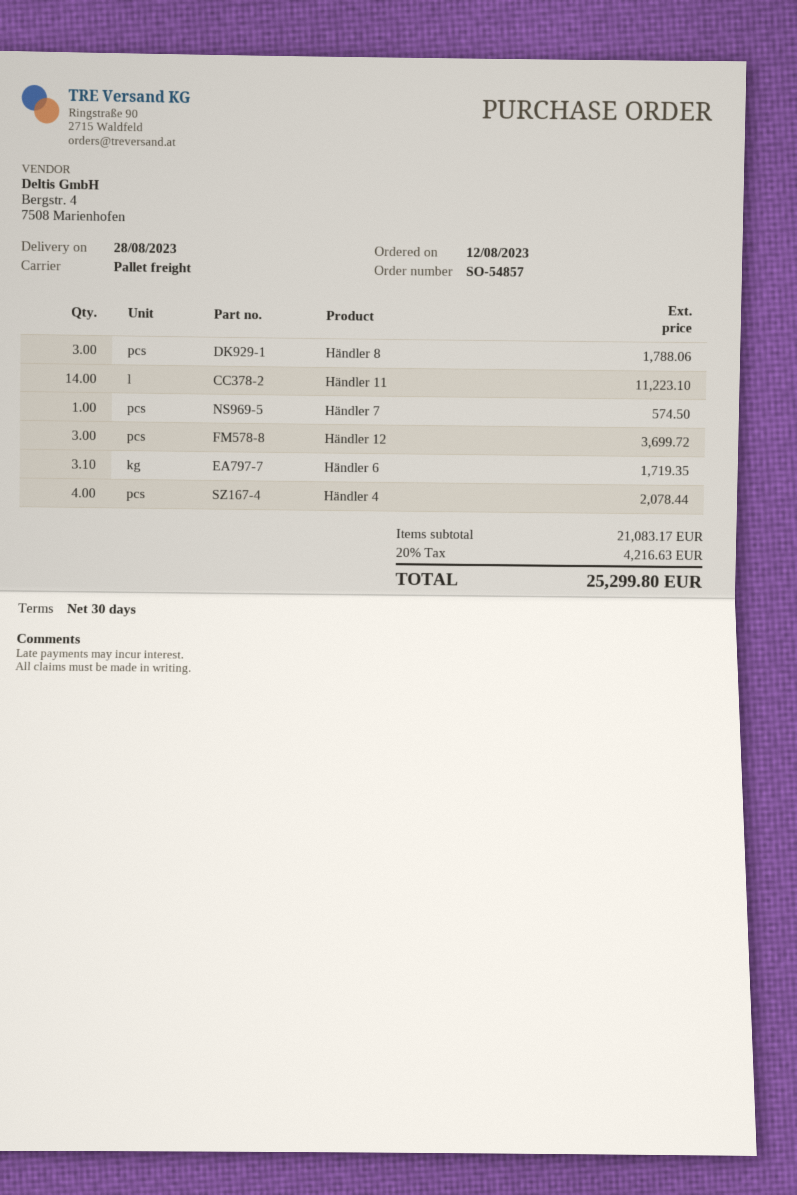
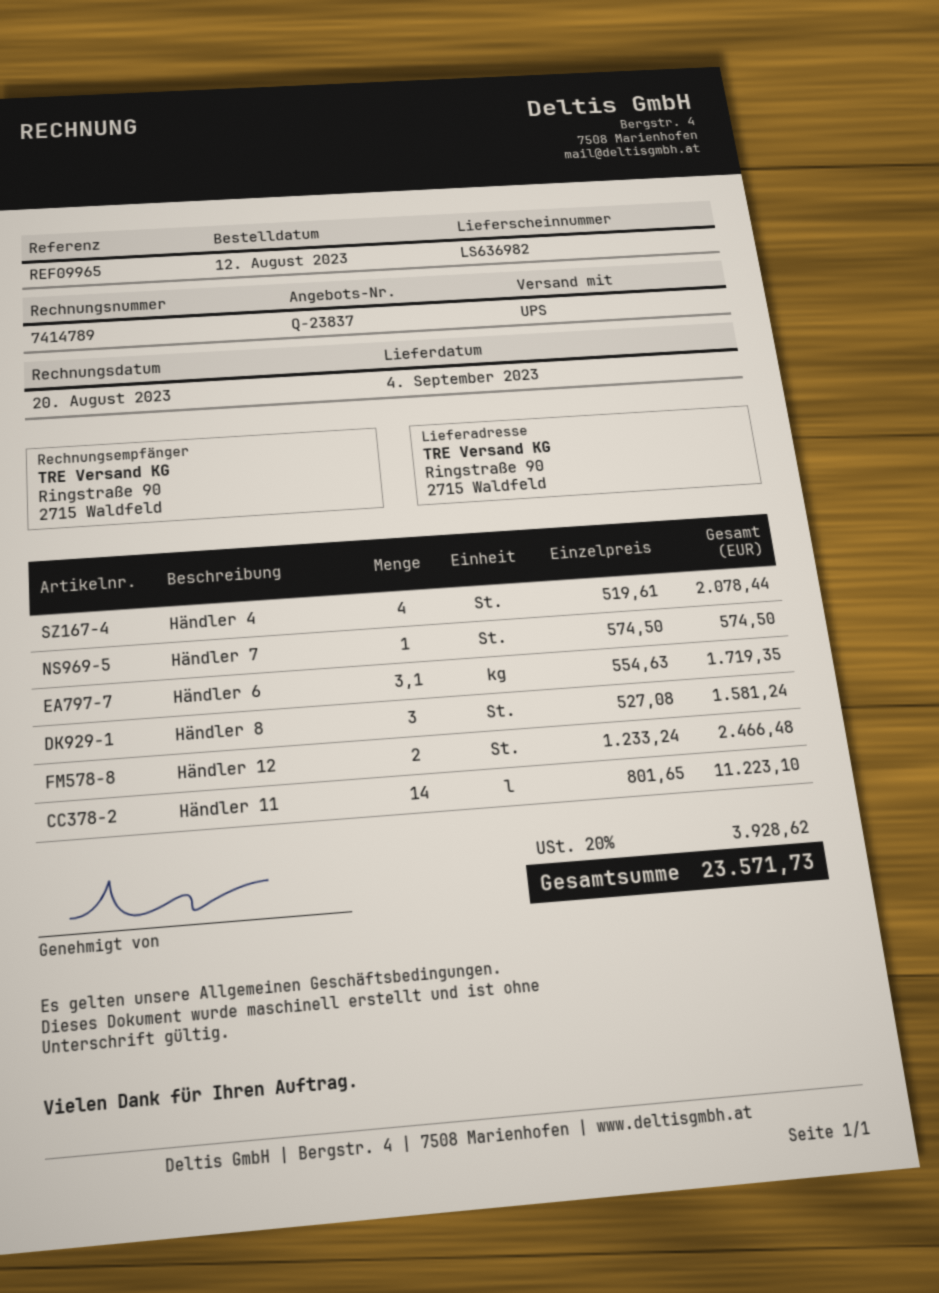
delivery date: 2023-08-28 -> 2023-09-04
shipping method: pallet freight -> UPS
Händler 8: 3 for 1788.06 -> 3 for 1581.24
Händler 12: 3 for 3699.72 -> 2 for 2466.48
tax: 20% = 4216.63 -> 20% = 3928.62
total: 25299.80 -> 23571.73

